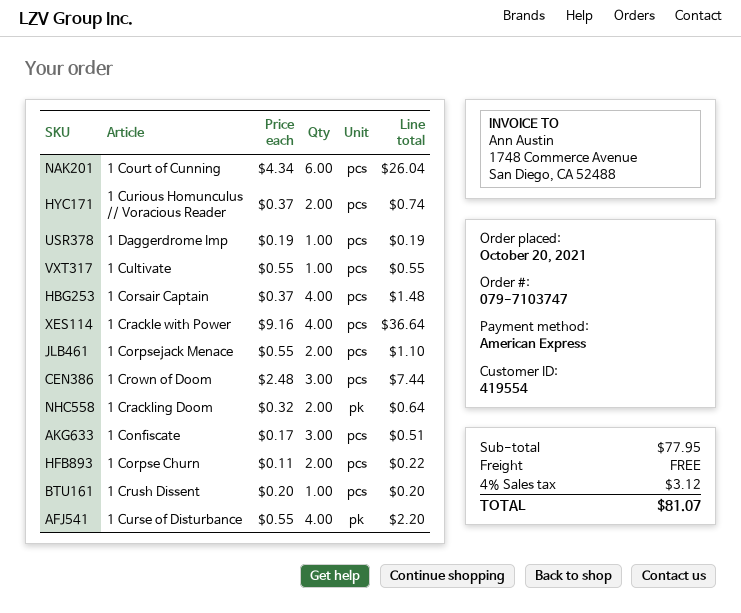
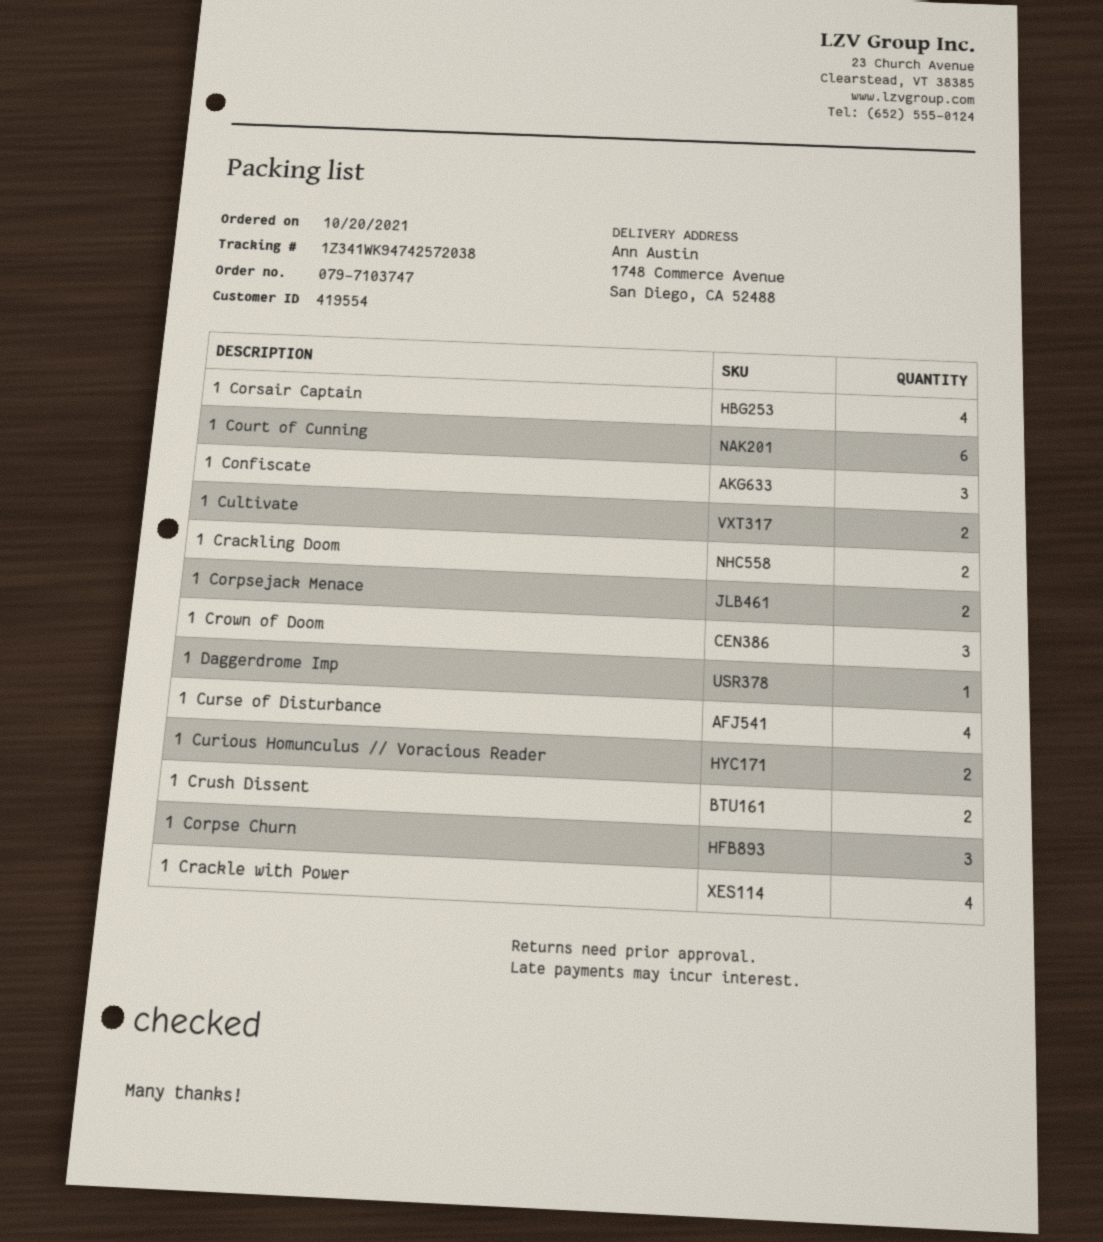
1 Cultivate: 1 -> 2
1 Corpse Churn: 2 -> 3
1 Crush Dissent: 1 -> 2

